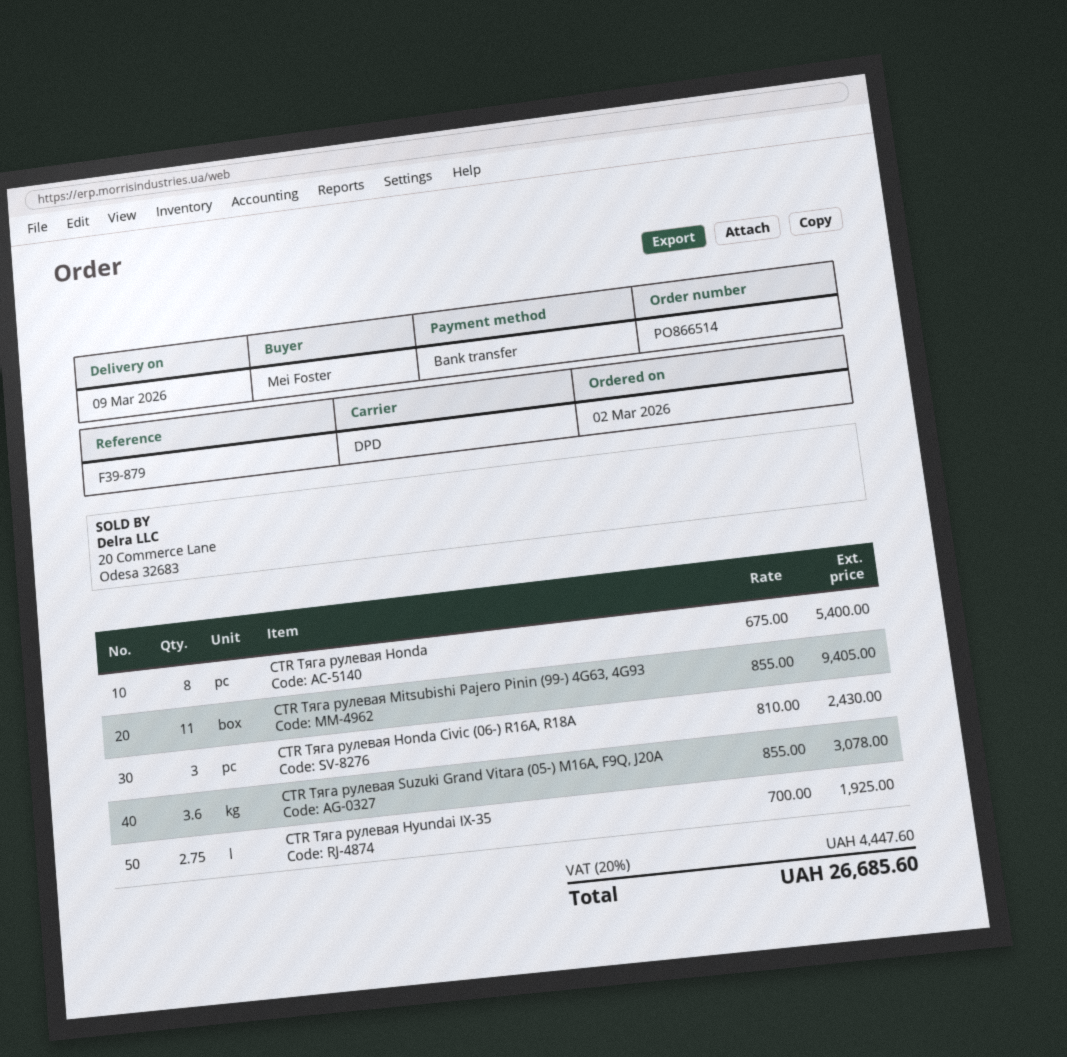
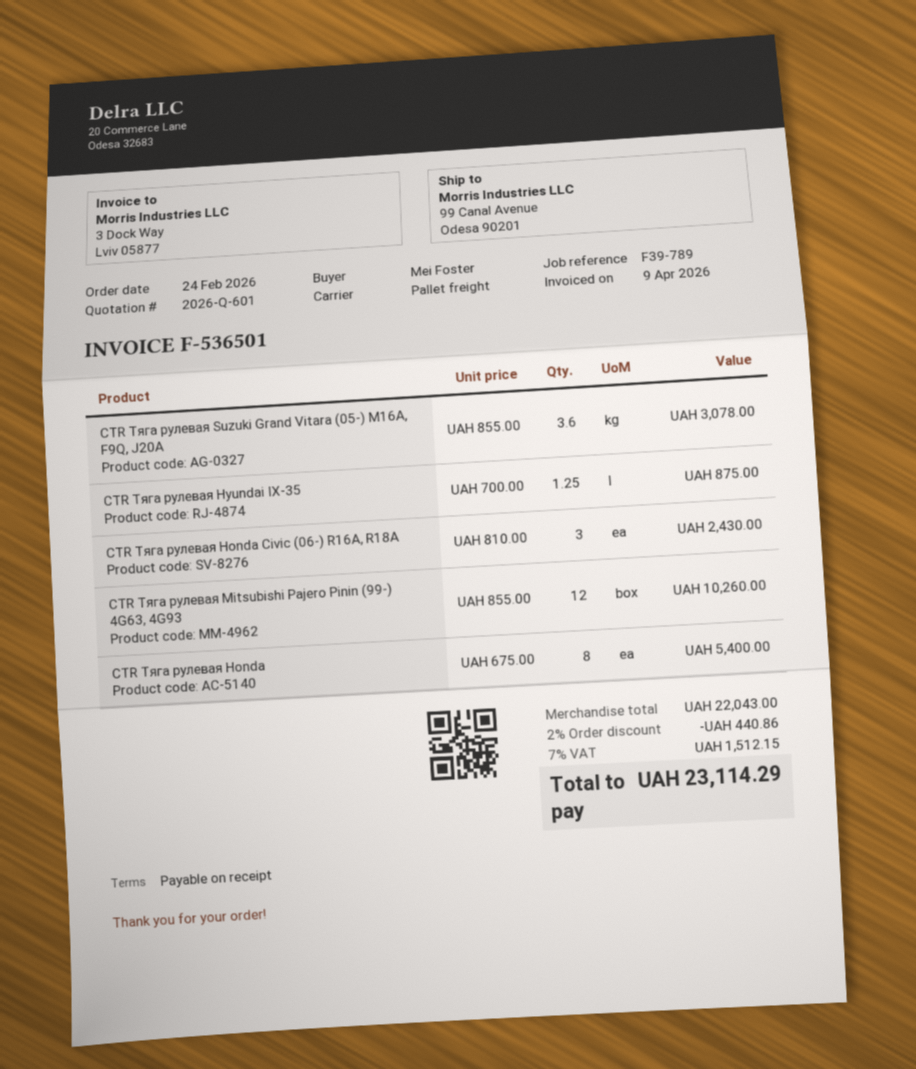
order date: 2026-03-02 -> 2026-02-24
reference: F39-879 -> F39-789
shipping method: DPD -> pallet freight
CTR Тяга рулевая Mitsubishi Pajero Pinin (99-) 4G63, 4G93: 11 x 855.00 = 9405.00 -> 12 x 855.00 = 10260.00
CTR Тяга рулевая Hyundai IX-35: 2.75 x 700.00 = 1925.00 -> 1.25 x 700.00 = 875.00
discount: none -> 2% = 440.86
tax: 20% = 4447.60 -> 7% = 1512.15
total: 26685.60 -> 23114.29

